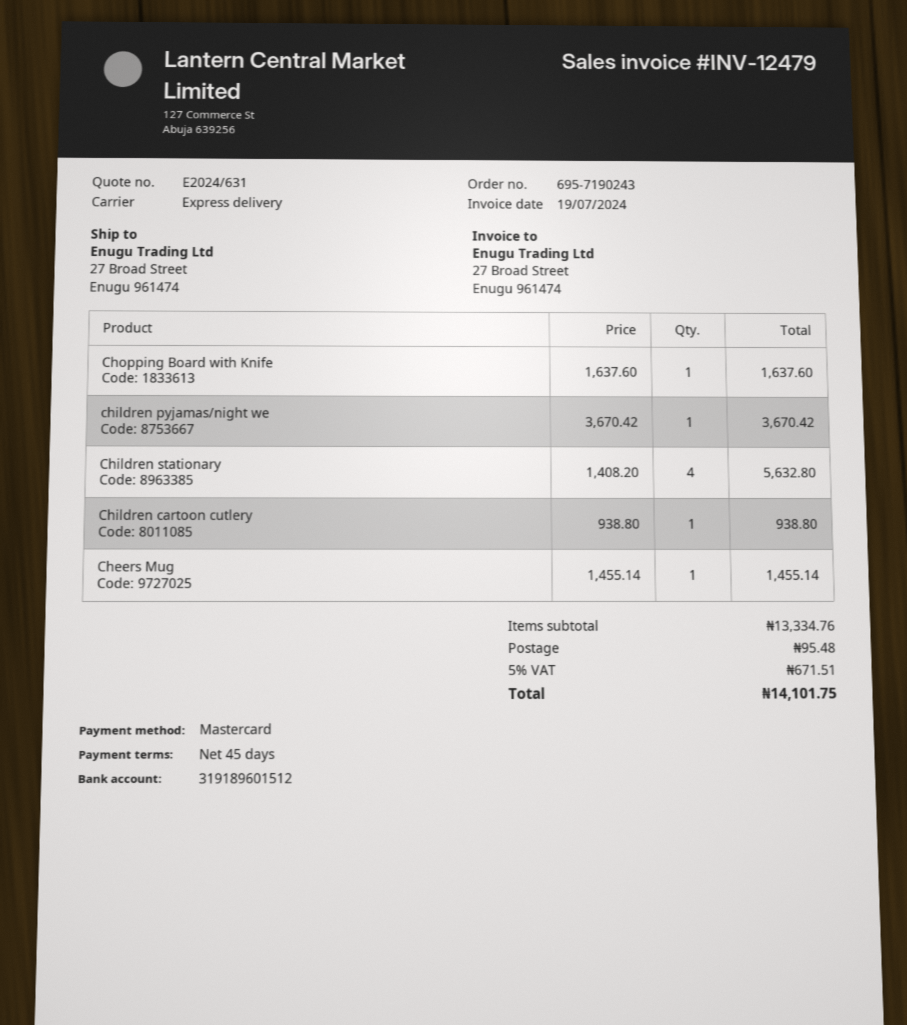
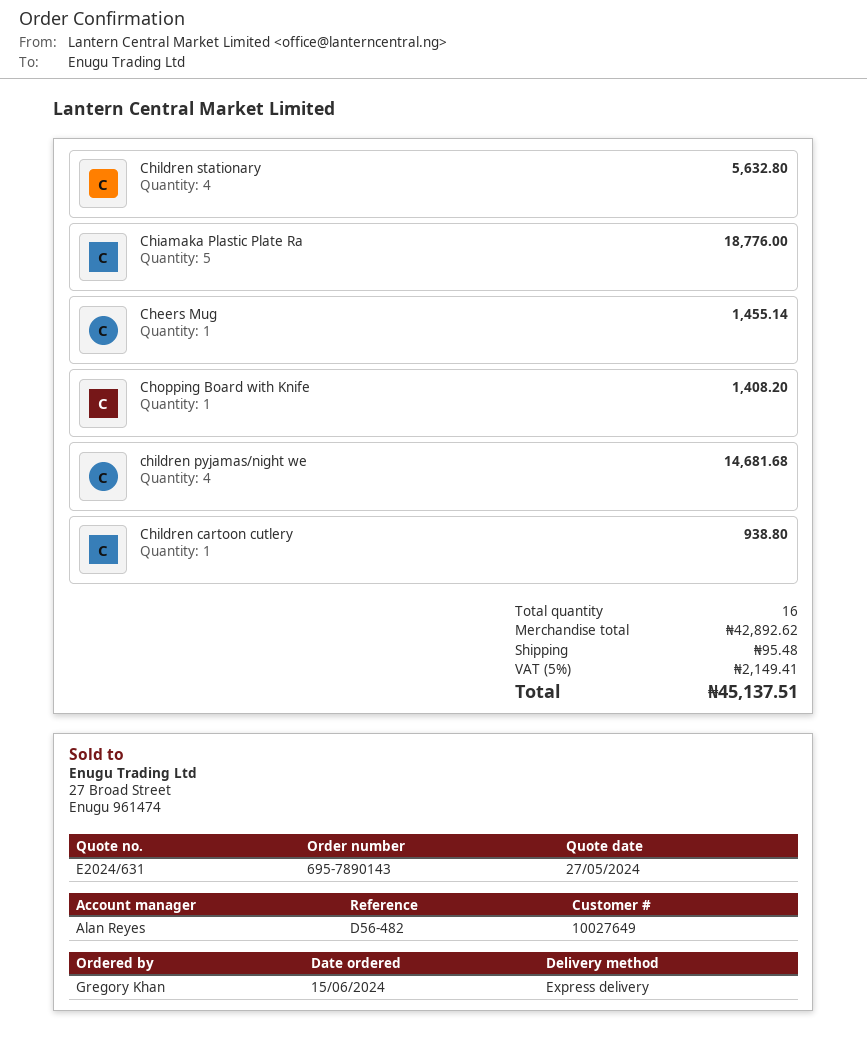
order number: 695-7190243 -> 695-7890143
Chopping Board with Knife: 1 for 1637.60 -> 1 for 1408.20
children pyjamas/night we: 1 for 3670.42 -> 4 for 14681.68
Chiamaka Plastic Plate Ra: none -> 5 for 18776.00
subtotal: 13334.76 -> 42892.62
tax: 5% = 671.51 -> 5% = 2149.41
total: 14101.75 -> 45137.51

